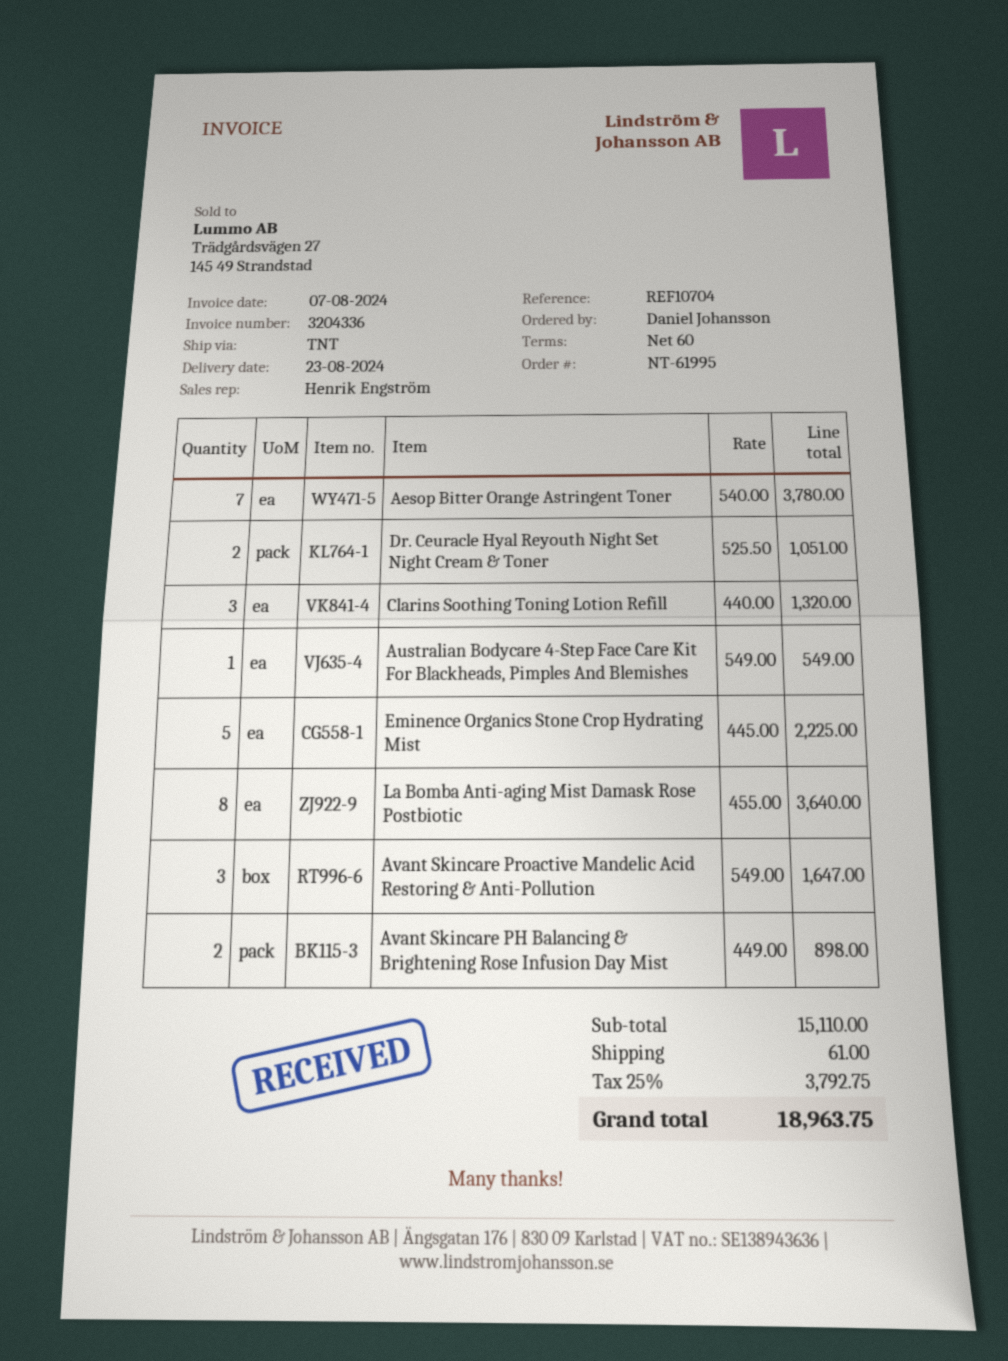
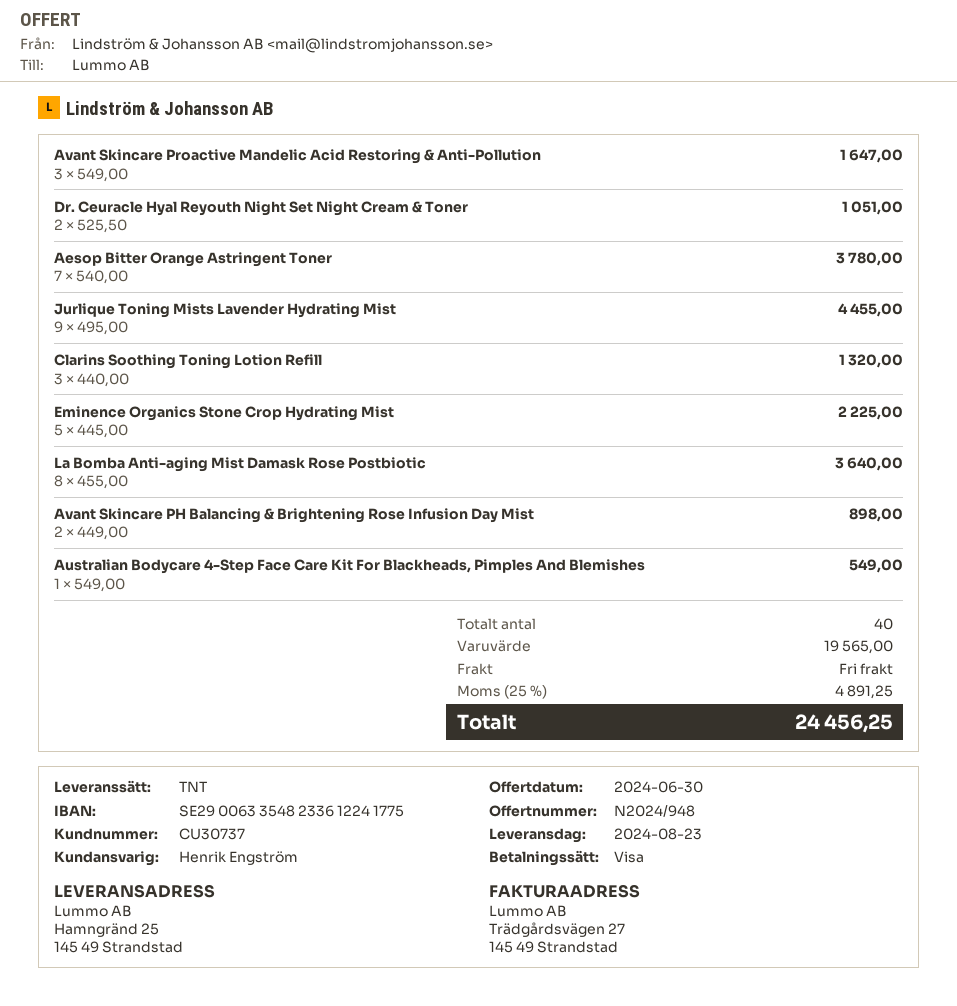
Jurlique Toning Mists Lavender Hydrating Mist: none -> 9 x 495.00 = 4455.00
subtotal: 15110.00 -> 19565.00
shipping: 61.00 -> 0.00
tax: 25% = 3792.75 -> 25% = 4891.25
total: 18963.75 -> 24456.25

